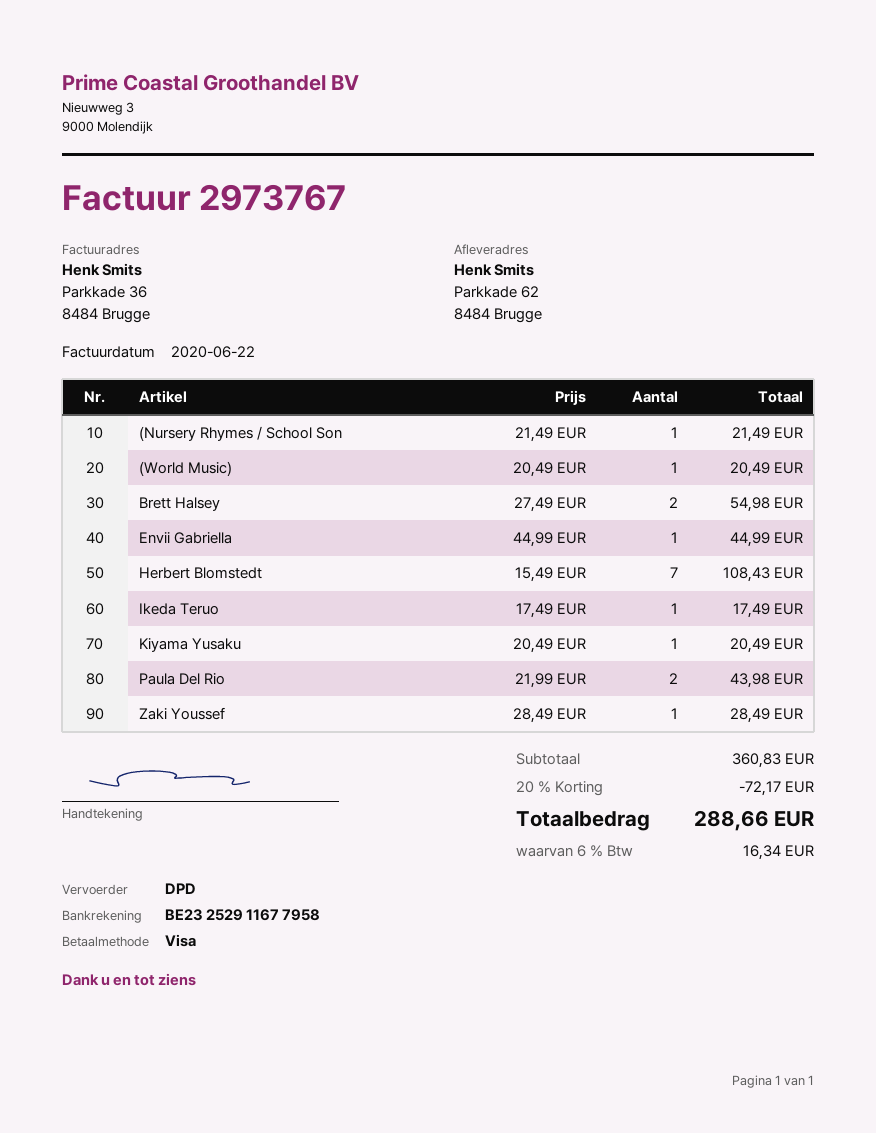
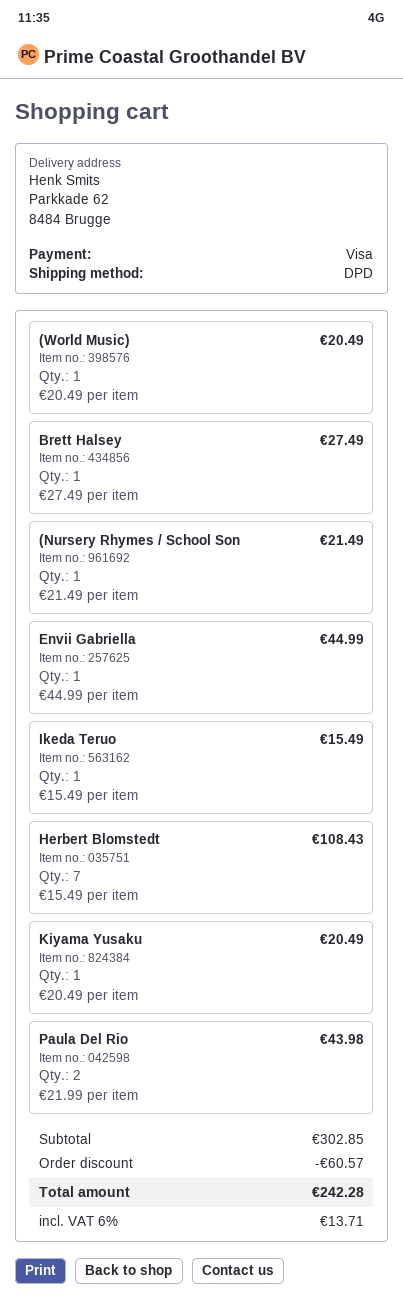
Brett Halsey: 2 x 27.49 = 54.98 -> 1 x 27.49 = 27.49
Ikeda Teruo: 1 x 17.49 = 17.49 -> 1 x 15.49 = 15.49
Zaki Youssef: 1 x 28.49 = 28.49 -> none
subtotal: 360.83 -> 302.85
discount: 72.17 -> 60.57
tax: 6% = 16.34 -> 6% = 13.71
total: 288.66 -> 242.28

